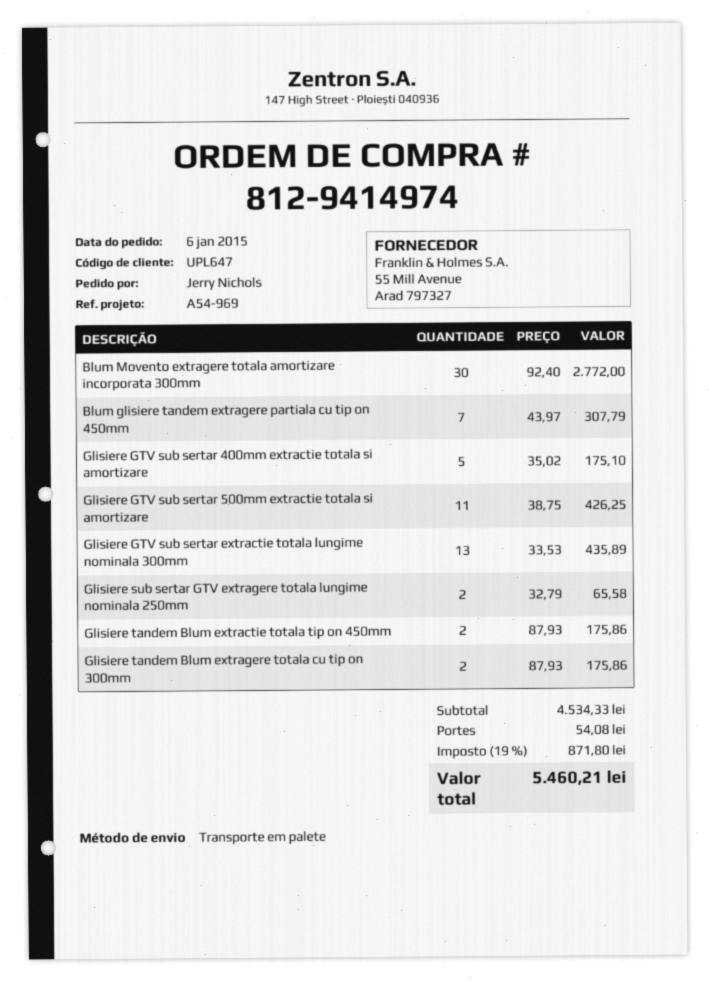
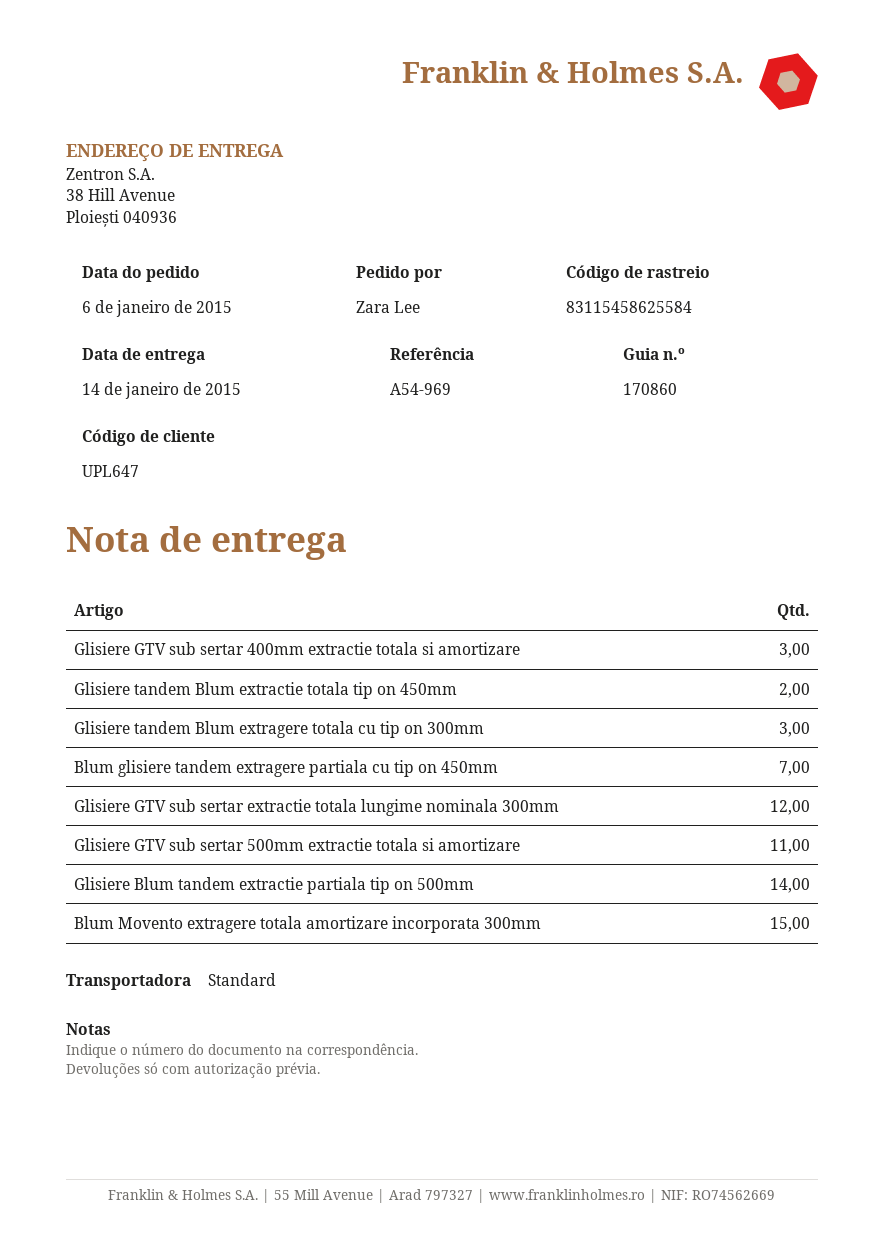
ordered by: Jerry Nichols -> Zara Lee
shipping method: pallet freight -> standard
Blum Movento extragere totala amortizare incorporata 300mm: 30 -> 15
Glisiere GTV sub sertar 400mm extractie totala si amortizare: 5 -> 3
Glisiere GTV sub sertar extractie totala lungime nominala 300mm: 13 -> 12
Glisiere sub sertar GTV extragere totala lungime nominala 250mm: 2 -> none
Glisiere tandem Blum extragere totala cu tip on 300mm: 2 -> 3
Glisiere Blum tandem extractie partiala tip on 500mm: none -> 14

